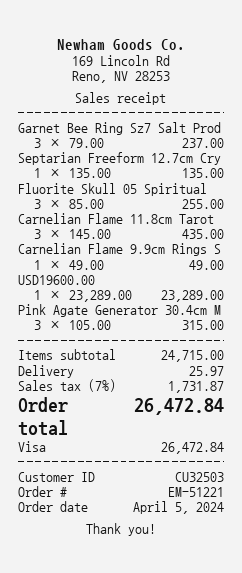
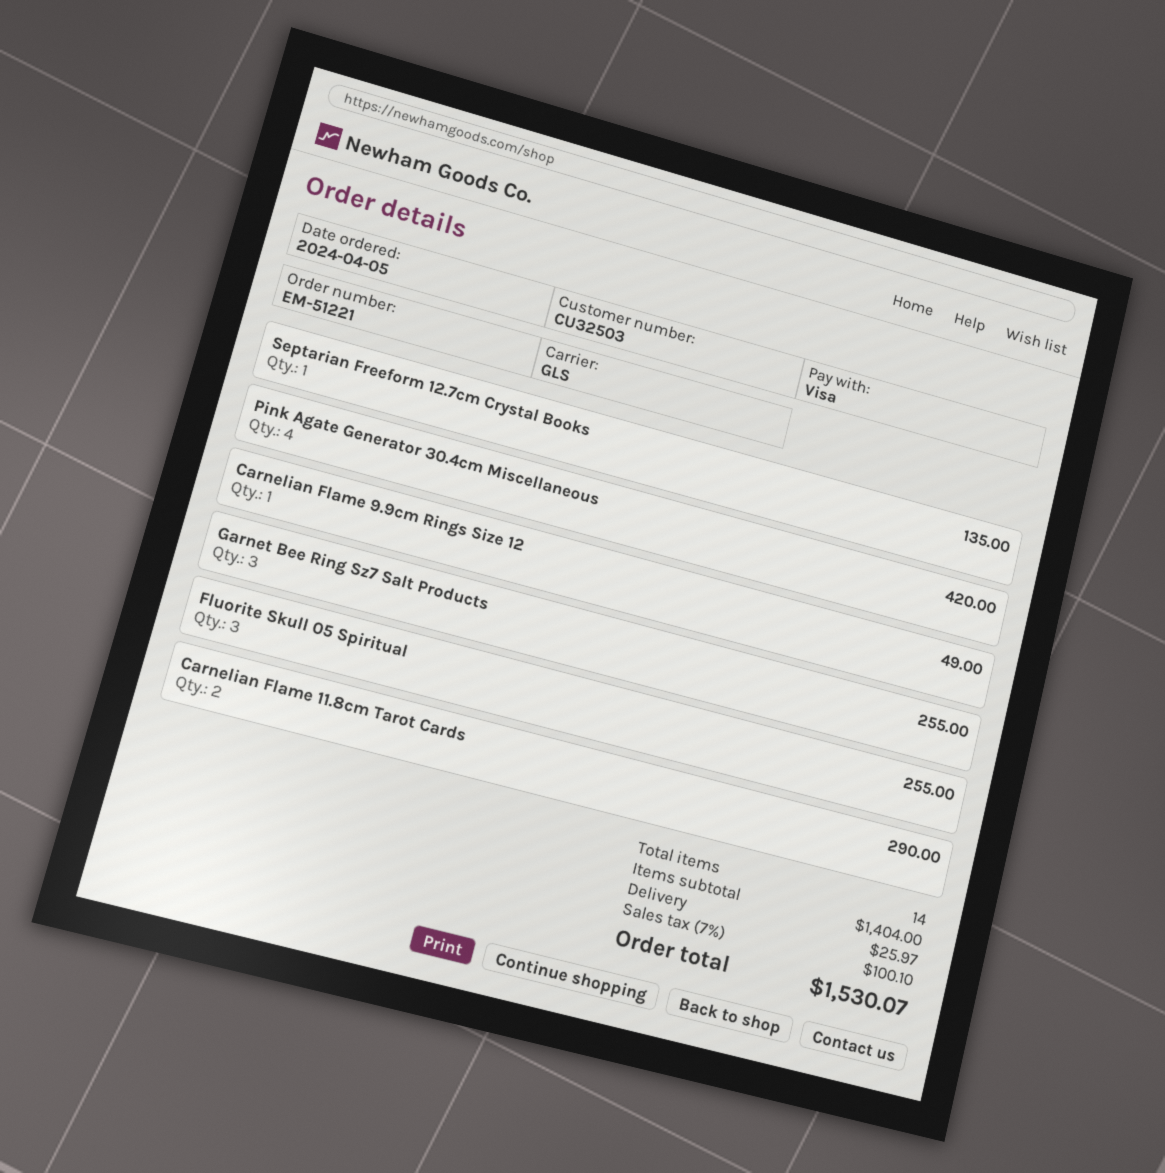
Garnet Bee Ring Sz7 Salt Prod: 3 for 237.00 -> 3 for 255.00
Carnelian Flame 11.8cm Tarot: 3 for 435.00 -> 2 for 290.00
USD19600.00: 1 for 23289.00 -> none
Pink Agate Generator 30.4cm M: 3 for 315.00 -> 4 for 420.00
subtotal: 24715.00 -> 1404.00
tax: 7% = 1731.87 -> 7% = 100.10
total: 26472.84 -> 1530.07

